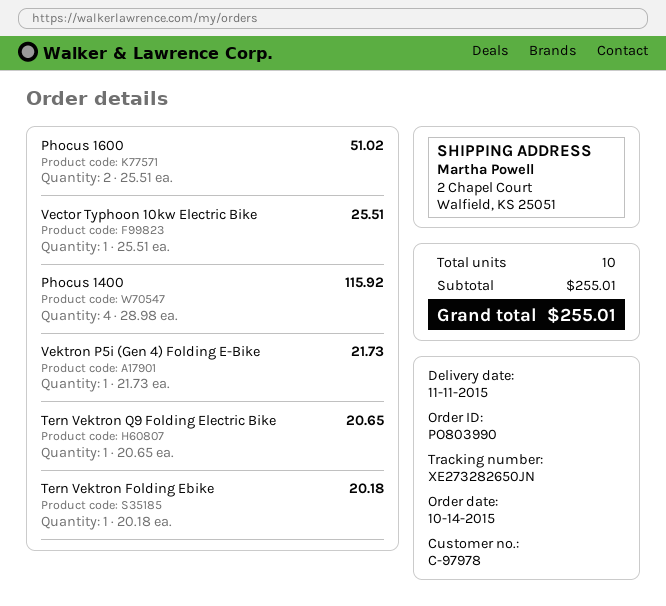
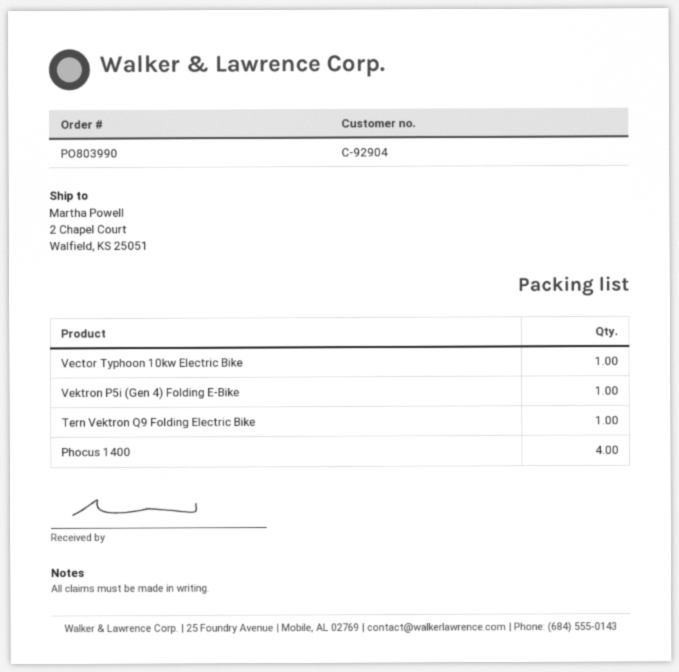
customer number: C-97978 -> C-92904
Phocus 1600: 2 -> none
Tern Vektron Folding Ebike: 1 -> none

